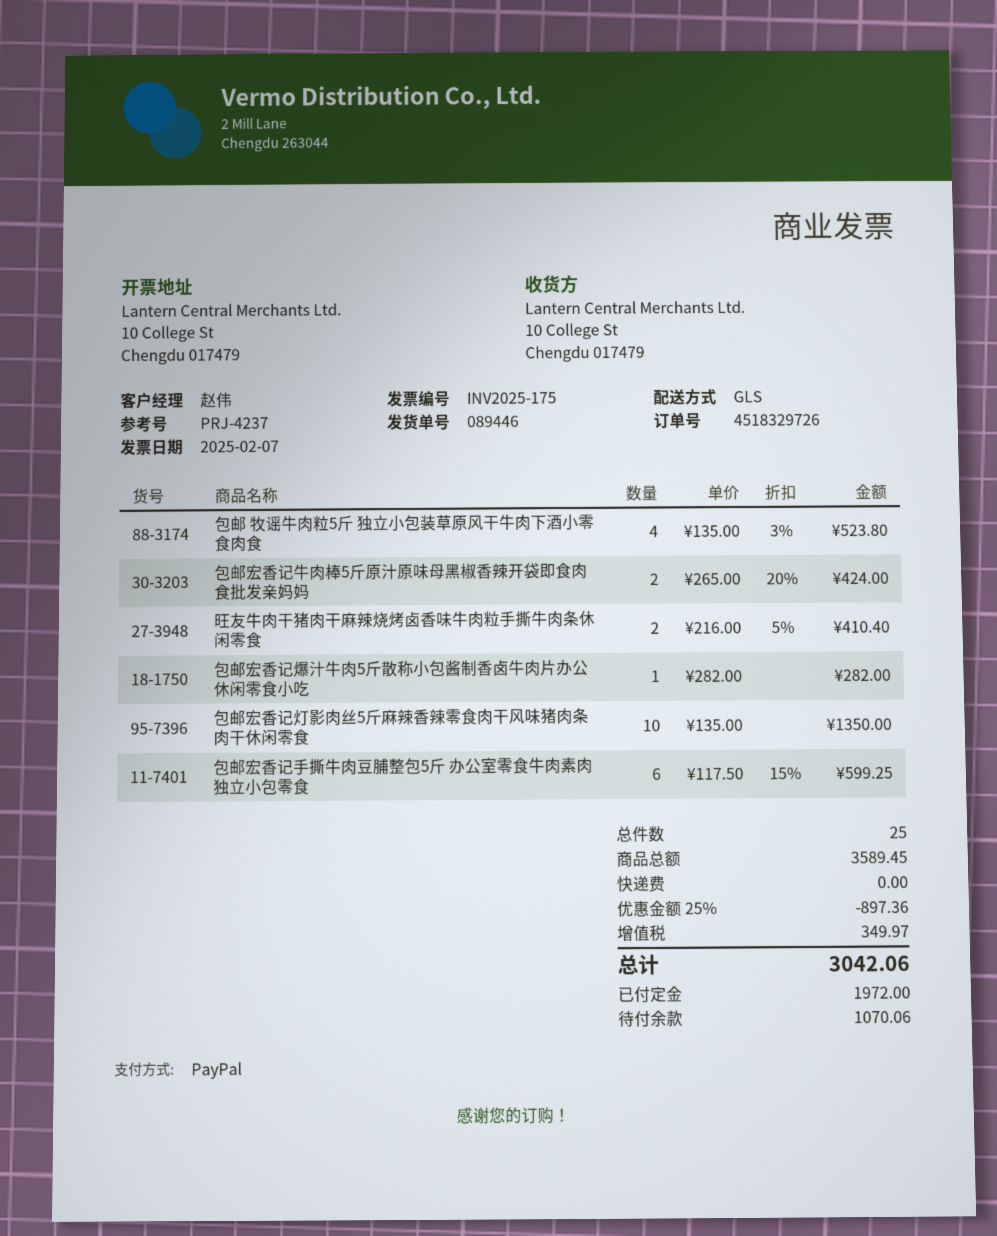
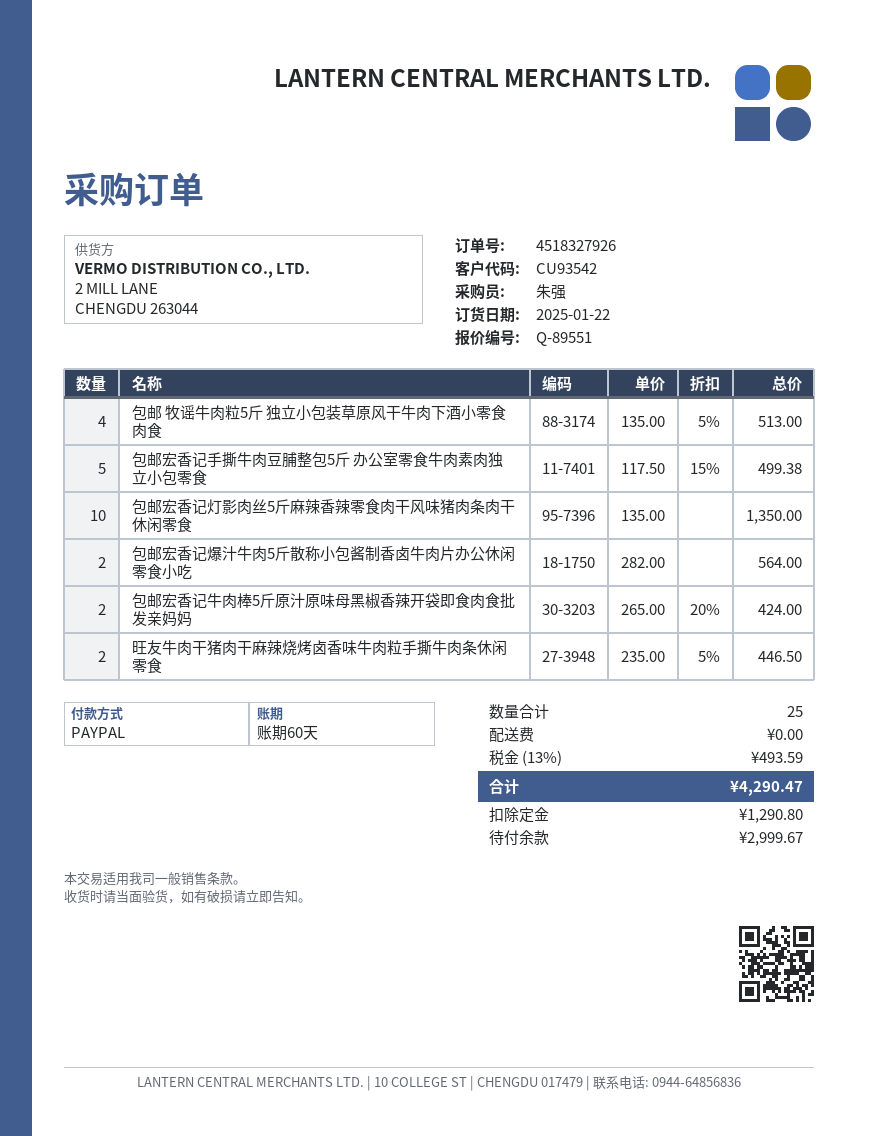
order number: 4518329726 -> 4518327926
包邮 牧谣牛肉粒5斤 独立小包装草原风干牛肉下酒小零食肉食: 4 x 135.00 - 3% = 523.80 -> 4 x 135.00 - 5% = 513.00
旺友牛肉干猪肉干麻辣烧烤卤香味牛肉粒手撕牛肉条休闲零食: 2 x 216.00 - 5% = 410.40 -> 2 x 235.00 - 5% = 446.50
包邮宏香记爆汁牛肉5斤散称小包酱制香卤牛肉片办公休闲零食小吃: 1 x 282.00 = 282.00 -> 2 x 282.00 = 564.00
包邮宏香记手撕牛肉豆脯整包5斤 办公室零食牛肉素肉独立小包零食: 6 x 117.50 - 15% = 599.25 -> 5 x 117.50 - 15% = 499.38
discount: 25% = 897.36 -> none
tax: 349.97 -> 493.59
total: 3042.06 -> 4290.47
deposit: 1972.00 -> 1290.80
balance: 1070.06 -> 2999.67

